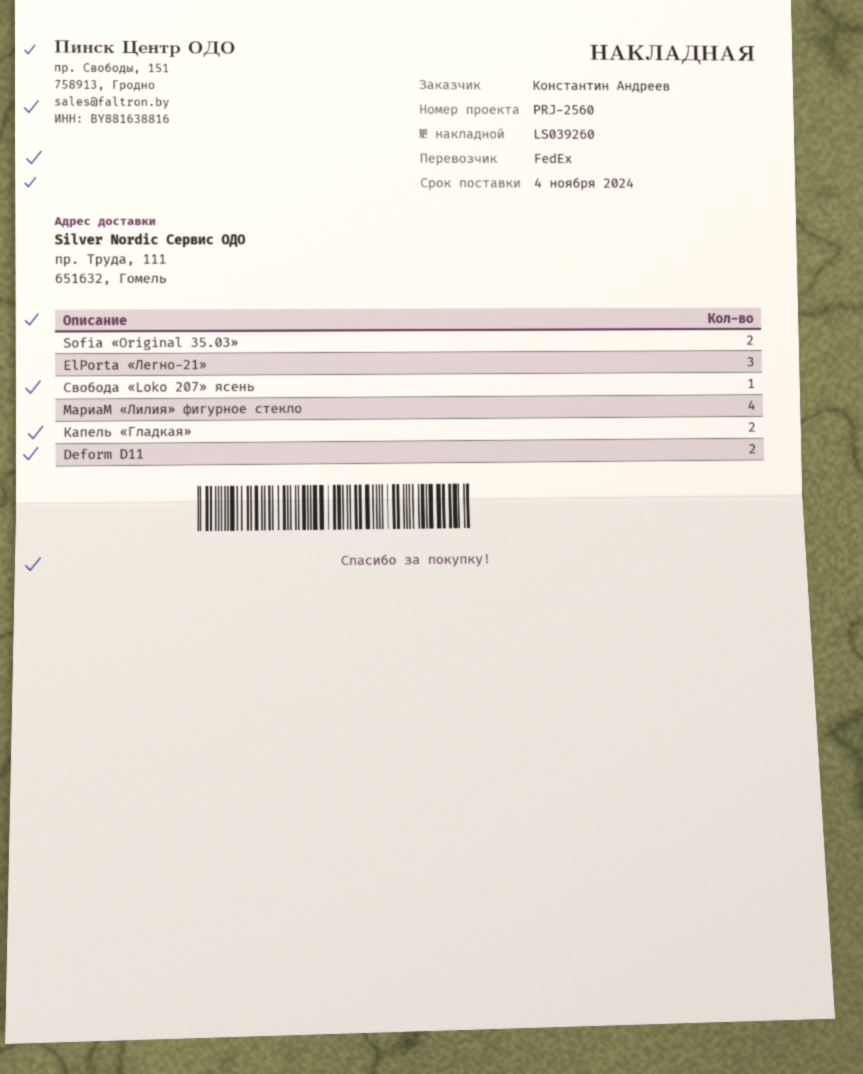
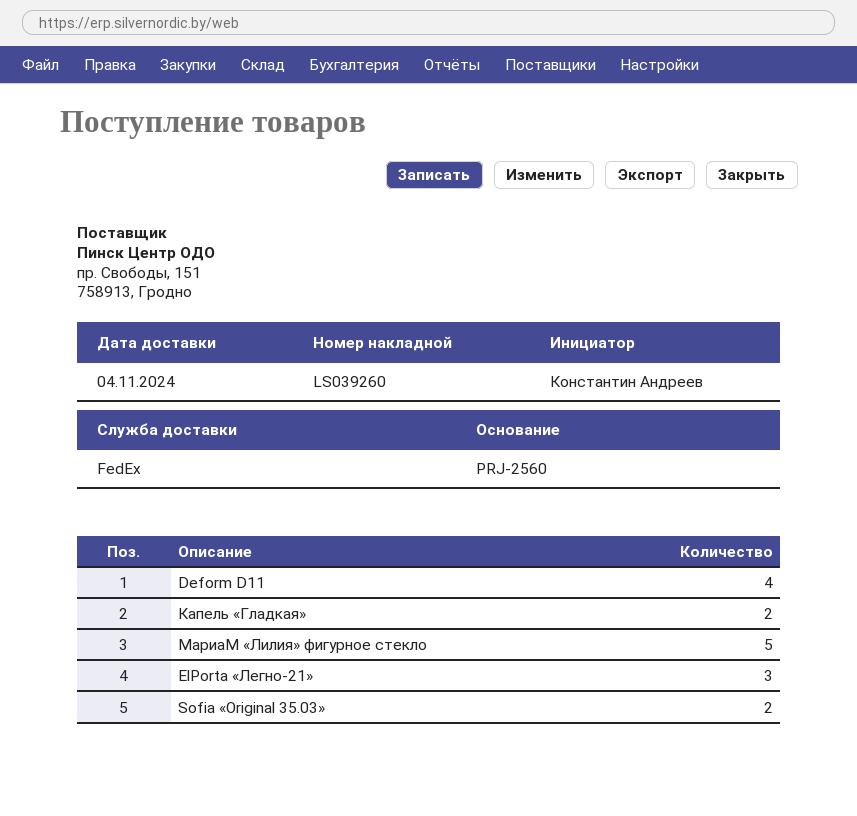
Свобода «Loko 207» ясень: 1 -> none
МариаМ «Лилия» фигурное стекло: 4 -> 5
Deform D11: 2 -> 4

